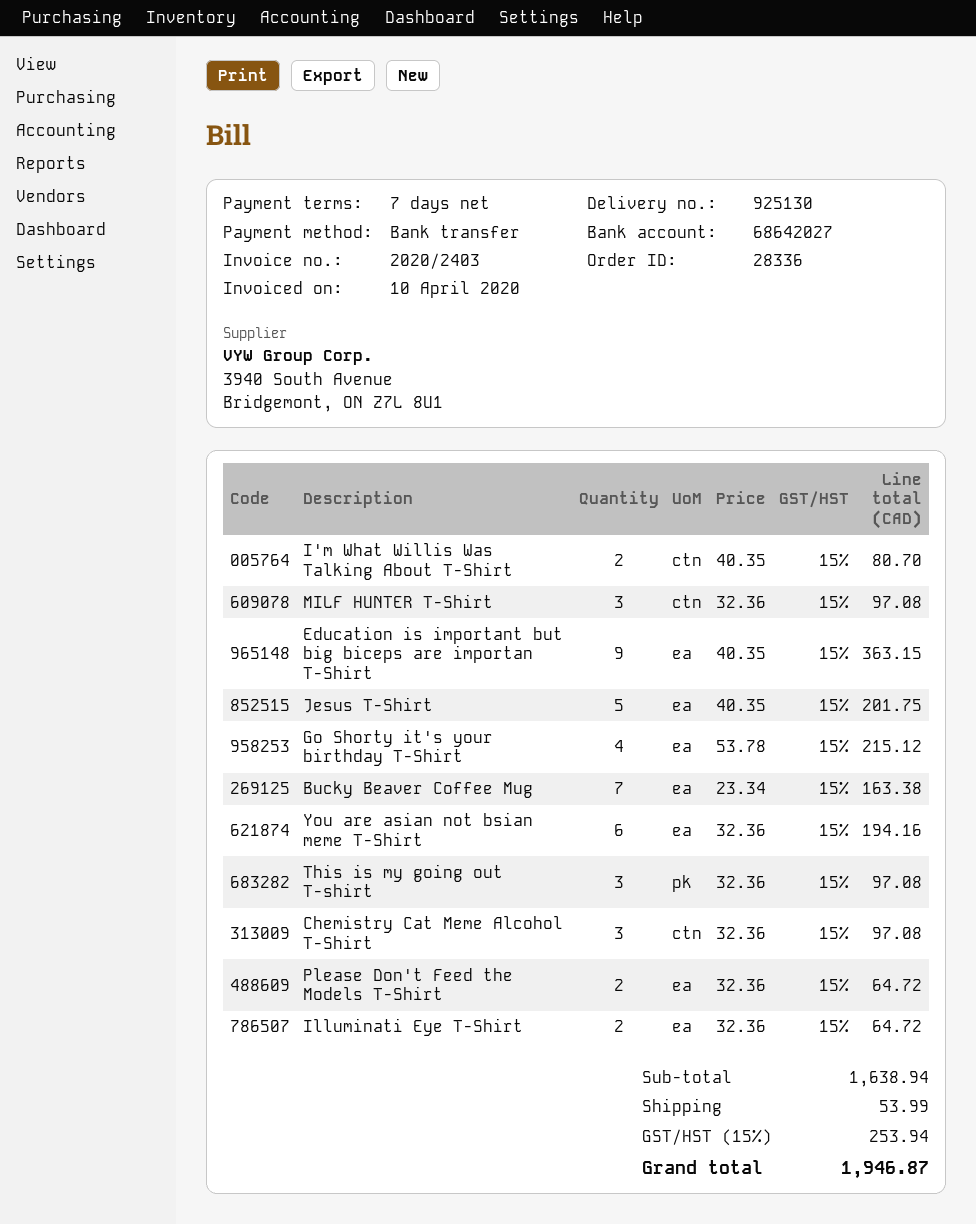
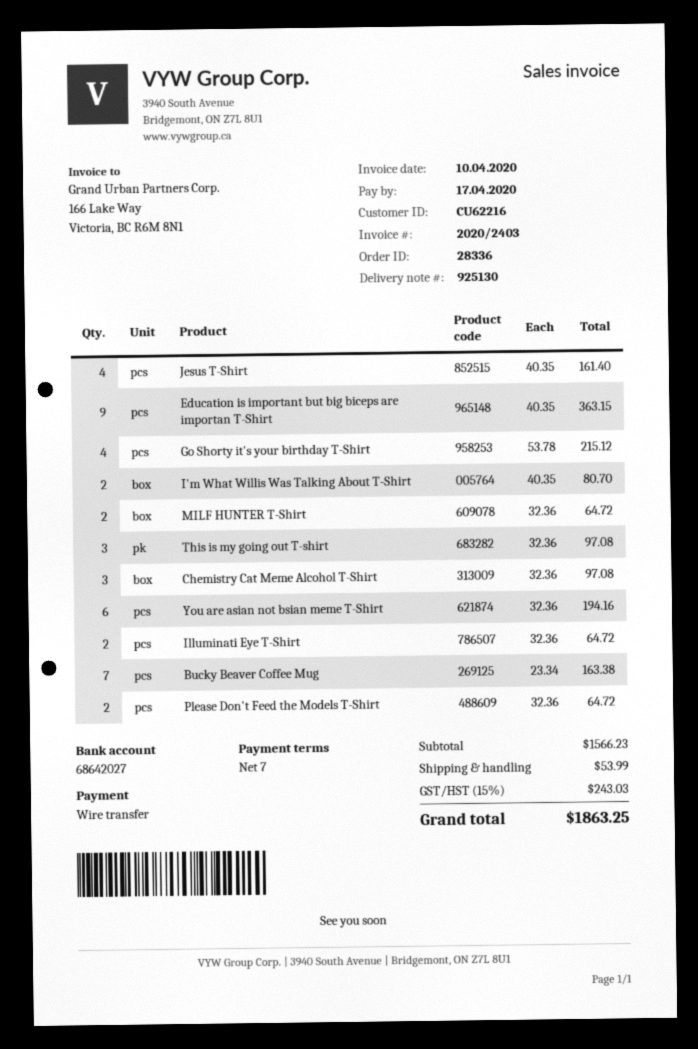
MILF HUNTER T-Shirt: 3 x 32.36 = 97.08 -> 2 x 32.36 = 64.72
Jesus T-Shirt: 5 x 40.35 = 201.75 -> 4 x 40.35 = 161.40
subtotal: 1638.94 -> 1566.23
tax: 15% = 253.94 -> 15% = 243.03
total: 1946.87 -> 1863.25

